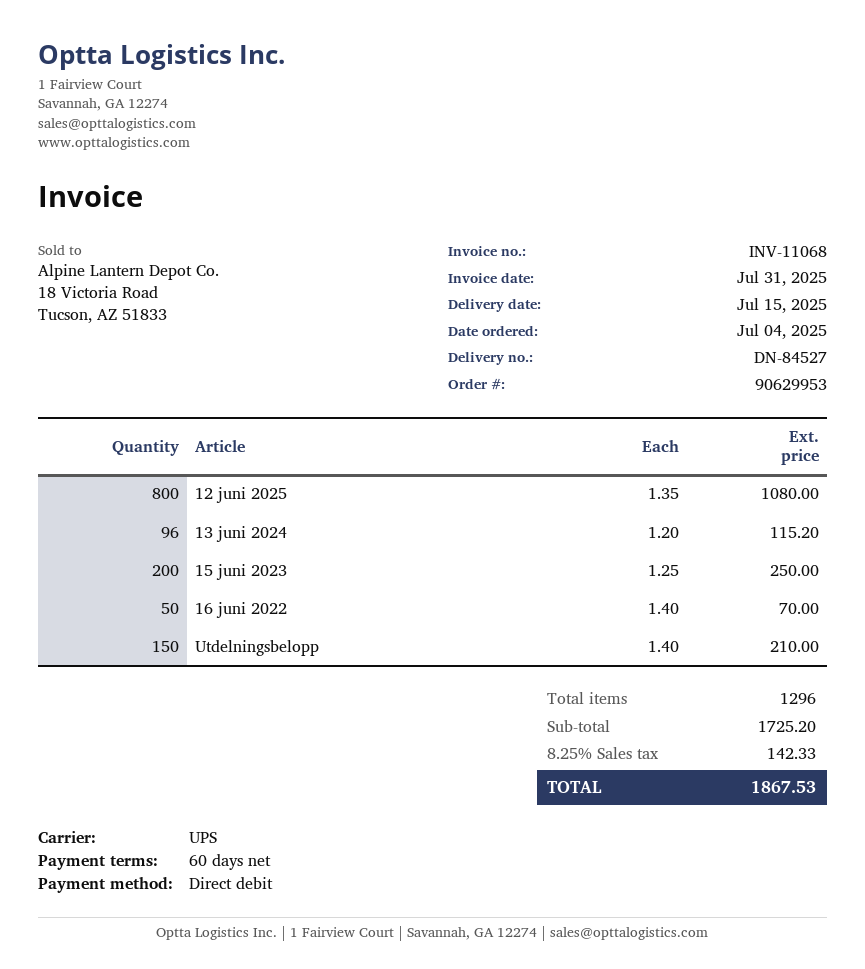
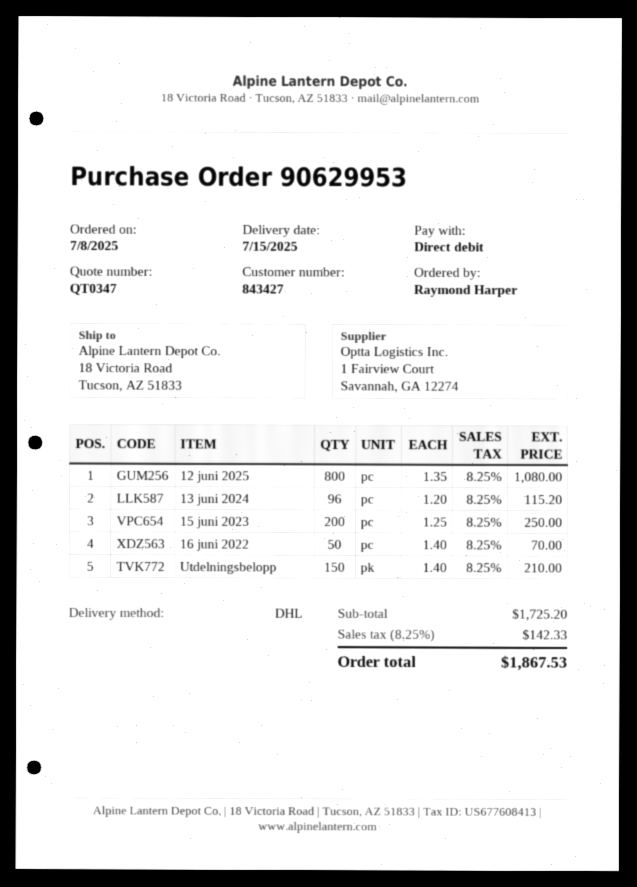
order date: 2025-07-04 -> 2025-07-08
shipping method: UPS -> DHL

